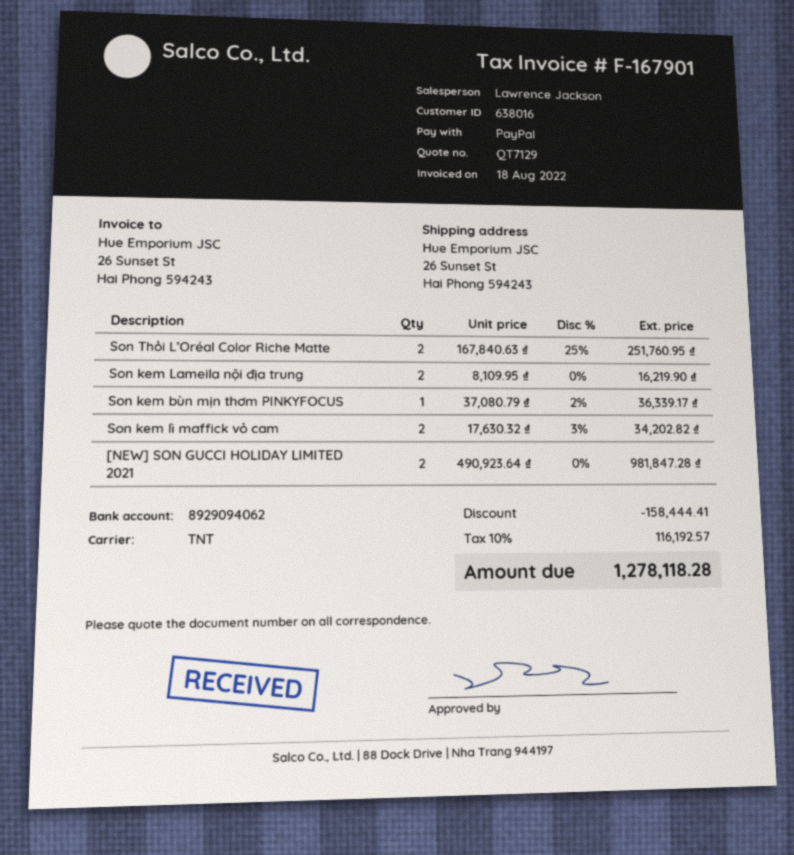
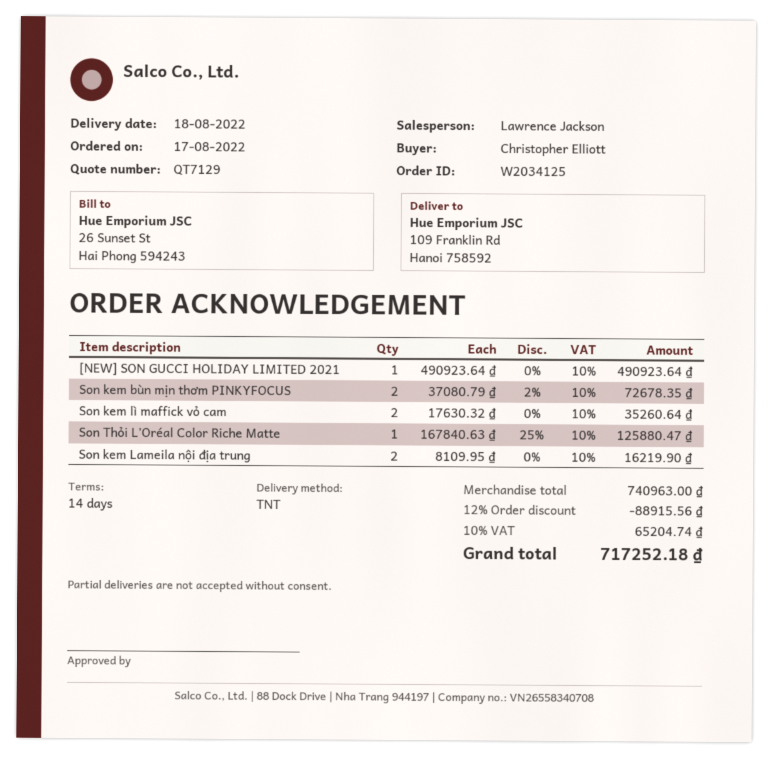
ship to: 26 Sunset St, Hai Phong 594243 -> 109 Franklin Rd, Hanoi 758592
Son Thỏi L’Oréal Color Riche Matte: 2 x 167840.63 - 25% = 251760.95 -> 1 x 167840.63 - 25% = 125880.47
Son kem bùn mịn thơm PINKYFOCUS: 1 x 37080.79 - 2% = 36339.17 -> 2 x 37080.79 - 2% = 72678.35
Son kem lì maffick vỏ cam: 2 x 17630.32 - 3% = 34202.82 -> 2 x 17630.32 = 35260.64
[NEW] SON GUCCI HOLIDAY LIMITED 2021: 2 x 490923.64 = 981847.28 -> 1 x 490923.64 = 490923.64
discount: 158444.41 -> 88915.56
tax: 10% = 116192.57 -> 10% = 65204.74
total: 1278118.28 -> 717252.18

